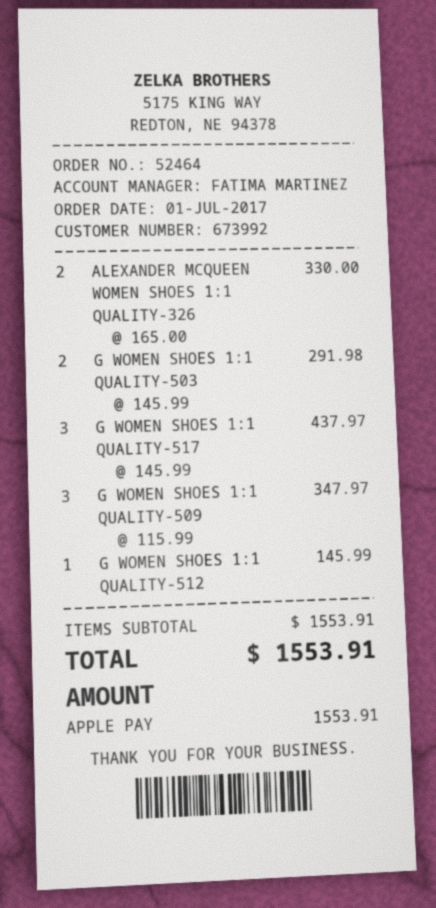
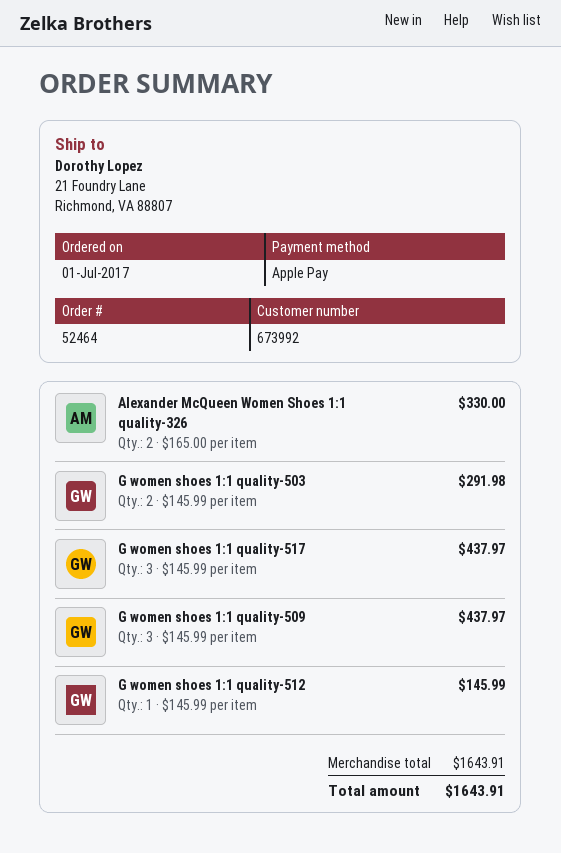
G WOMEN SHOES 1:1 QUALITY-509: 3 x 115.99 = 347.97 -> 3 x 145.99 = 437.97
subtotal: 1553.91 -> 1643.91
total: 1553.91 -> 1643.91

